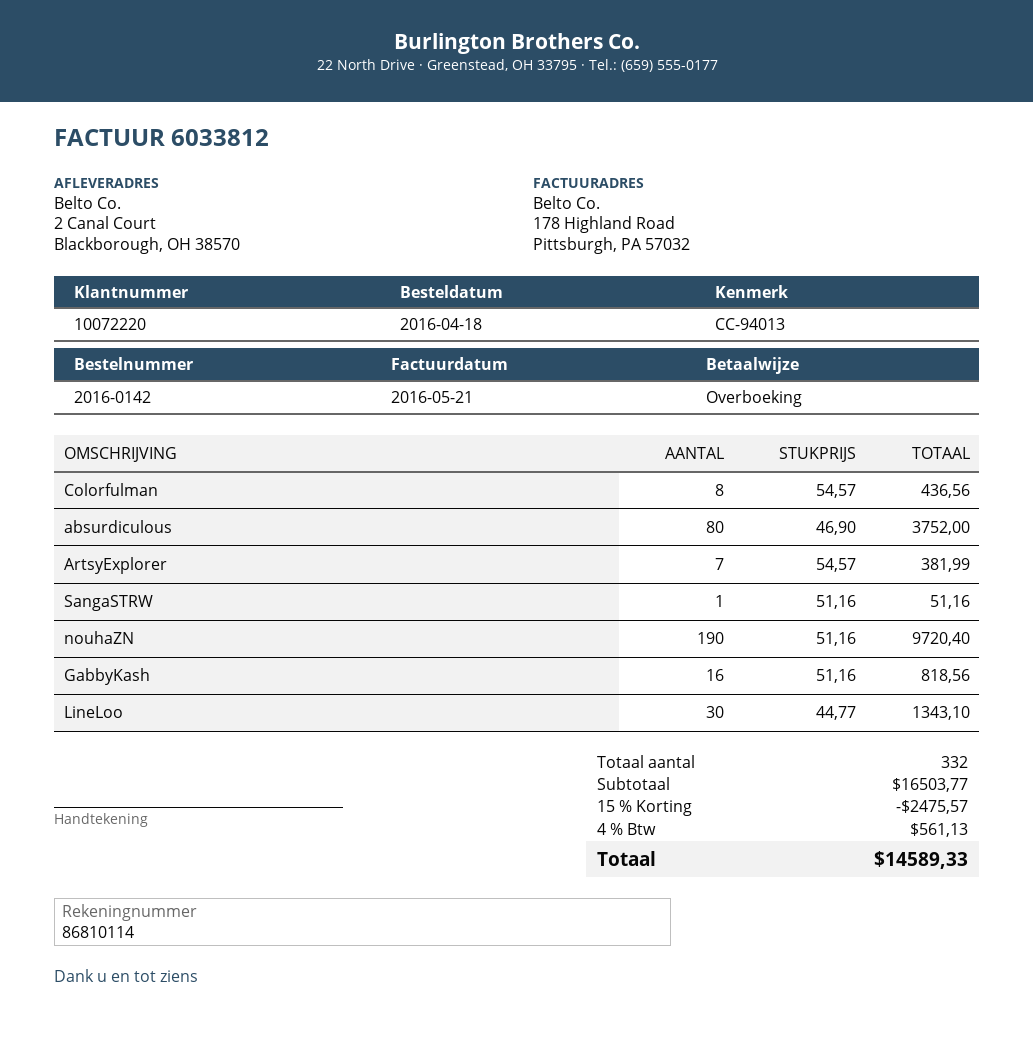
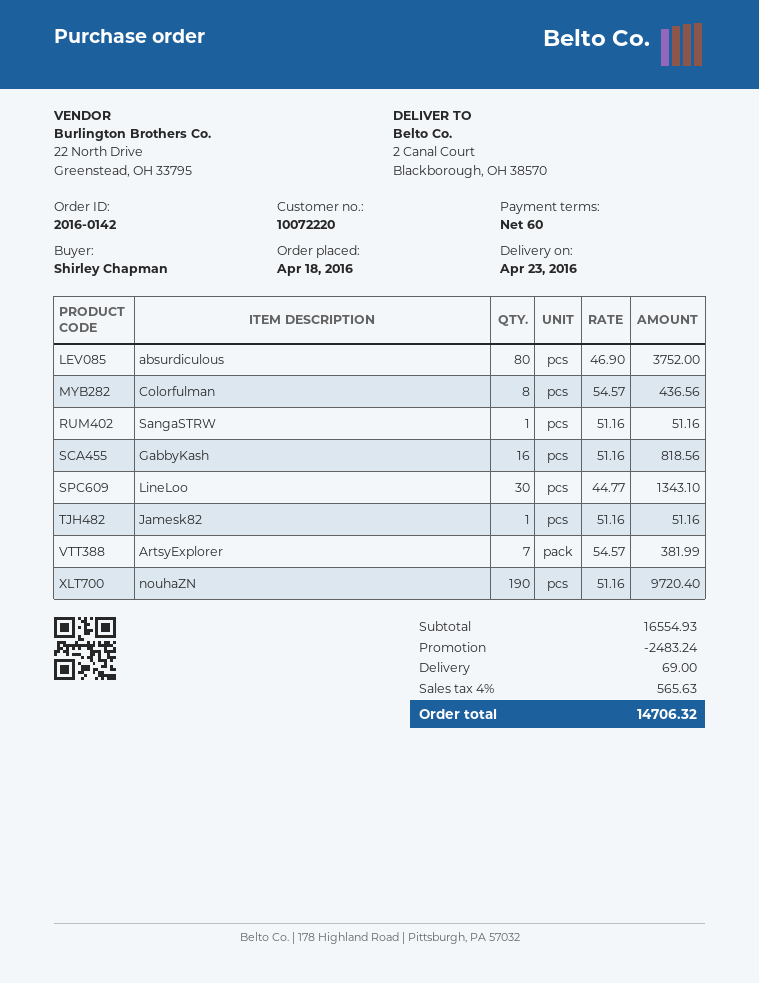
Jamesk82: none -> 1 x 51.16 = 51.16
subtotal: 16503.77 -> 16554.93
discount: 2475.57 -> 2483.24
shipping: none -> 69.00
tax: 4% = 561.13 -> 4% = 565.63
total: 14589.33 -> 14706.32

